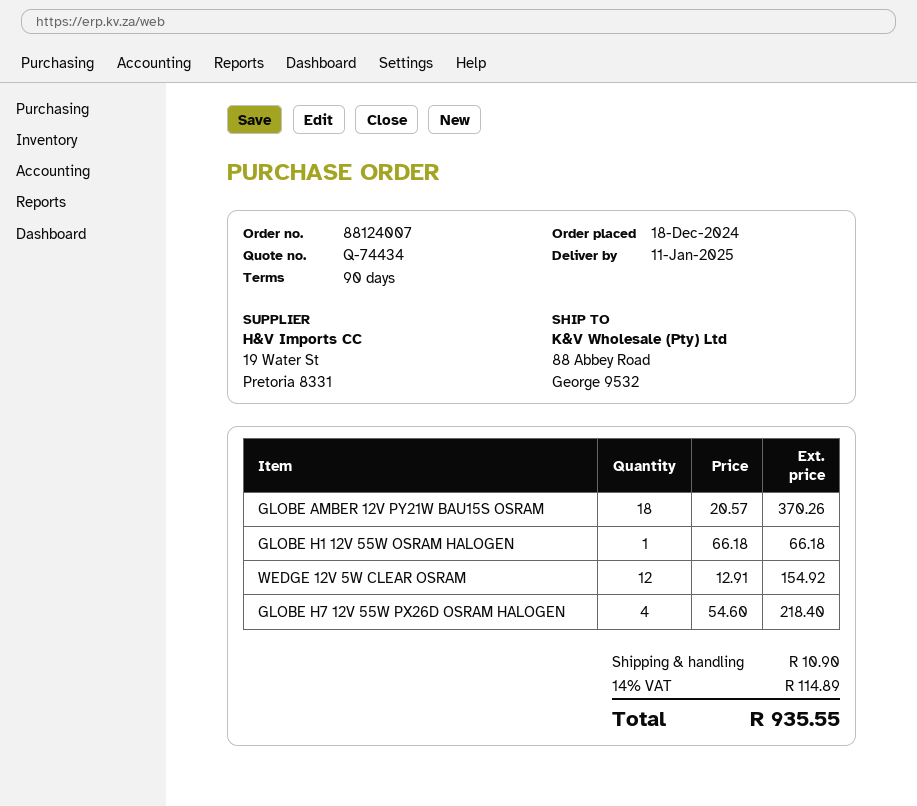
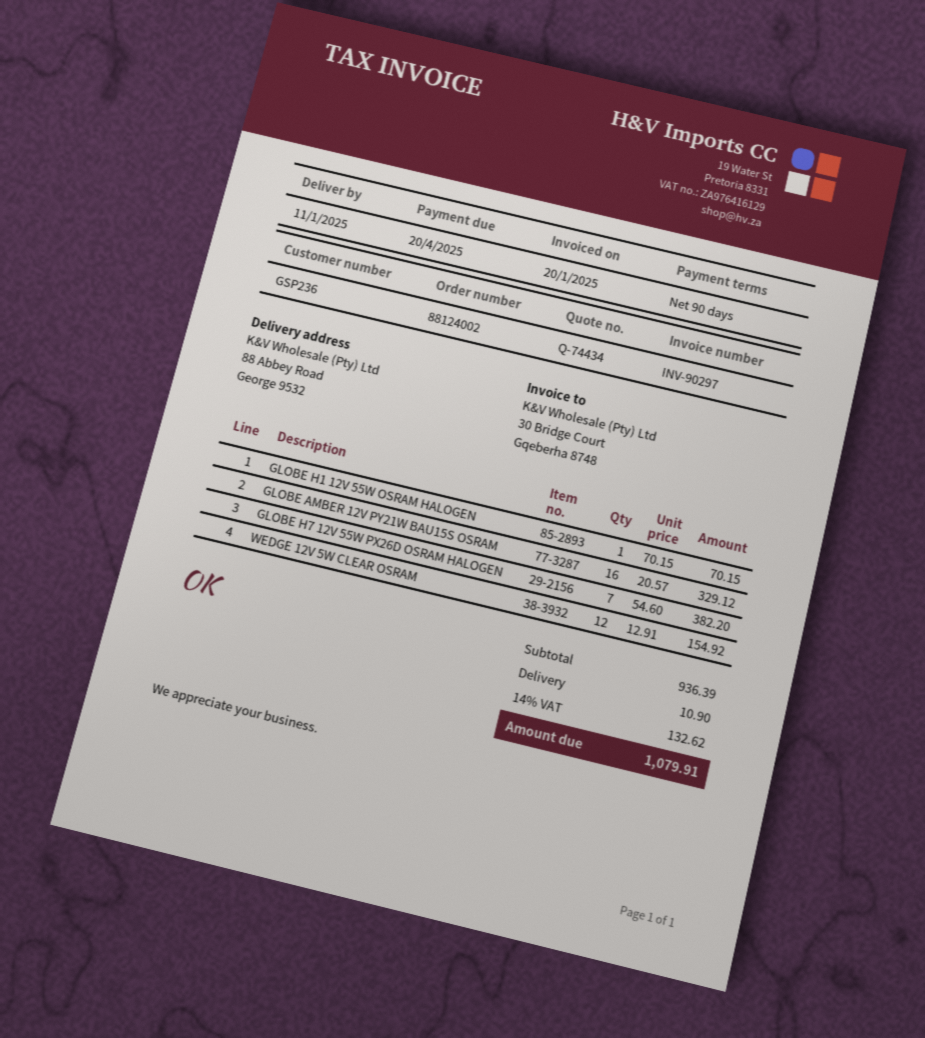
order number: 88124007 -> 88124002
GLOBE AMBER 12V PY21W BAU15S OSRAM: 18 x 20.57 = 370.26 -> 16 x 20.57 = 329.12
GLOBE H1 12V 55W OSRAM HALOGEN: 1 x 66.18 = 66.18 -> 1 x 70.15 = 70.15
GLOBE H7 12V 55W PX26D OSRAM HALOGEN: 4 x 54.60 = 218.40 -> 7 x 54.60 = 382.20
tax: 14% = 114.89 -> 14% = 132.62
total: 935.55 -> 1079.91

